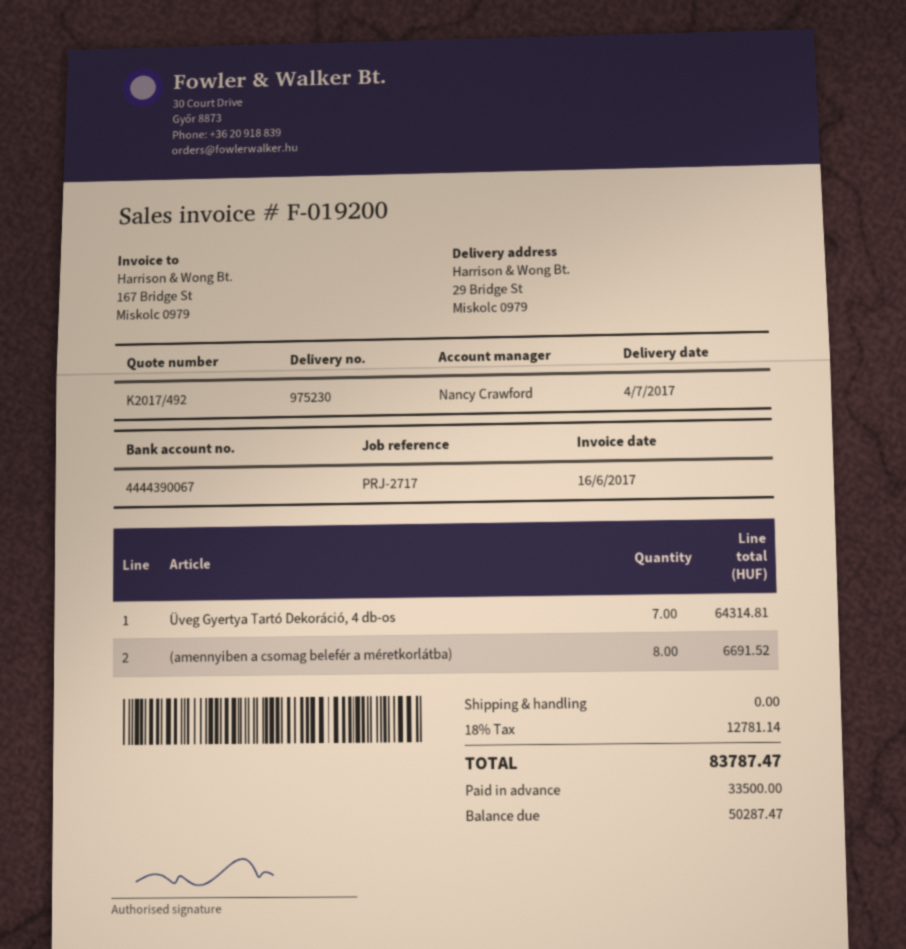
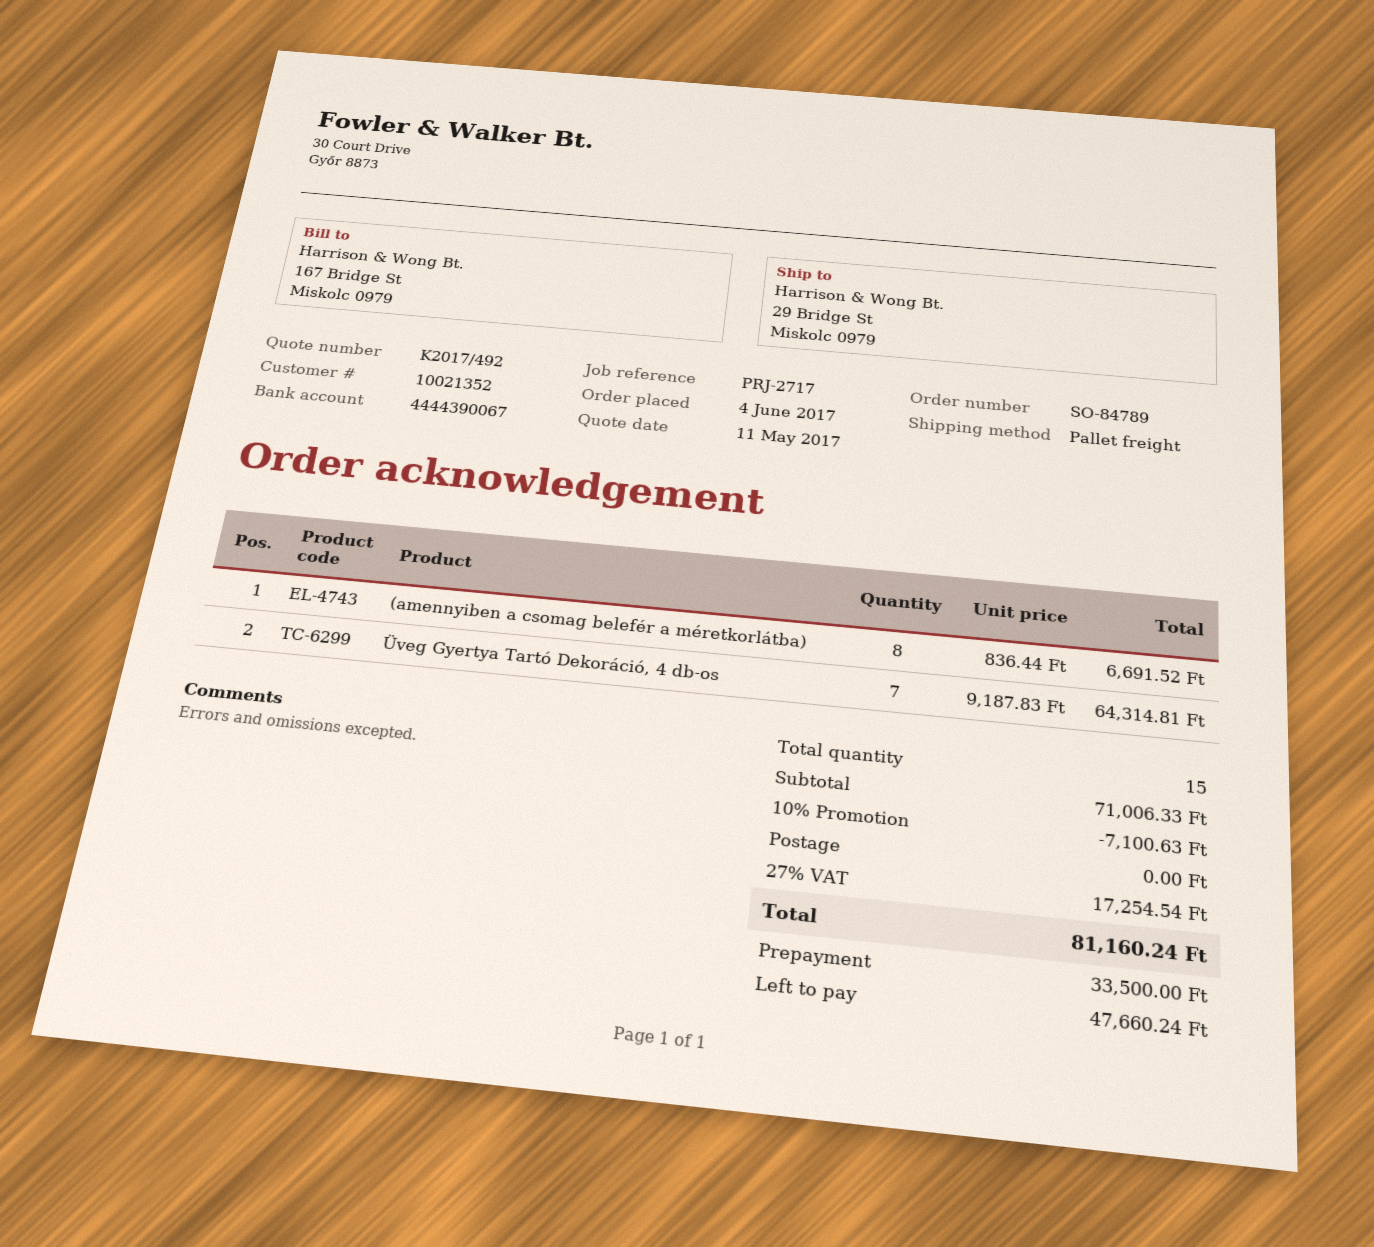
discount: none -> 10% = 7100.63
tax: 18% = 12781.14 -> 27% = 17254.54
total: 83787.47 -> 81160.24
balance: 50287.47 -> 47660.24

